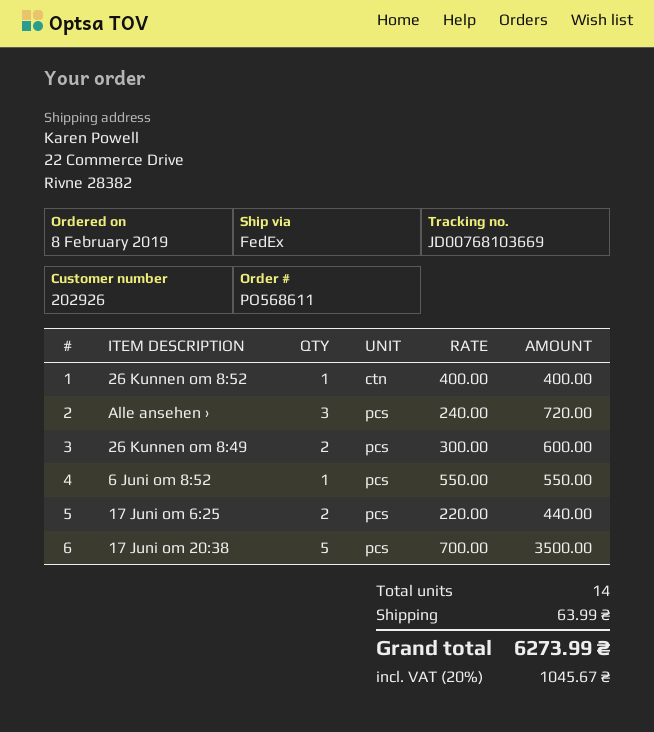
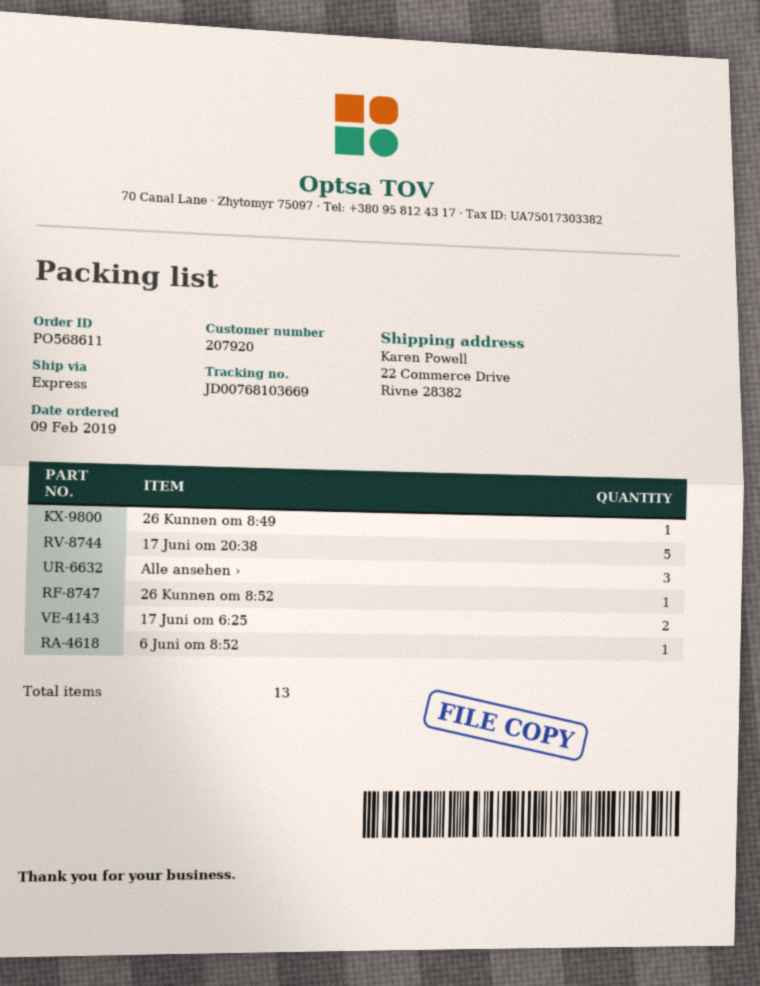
order date: 2019-02-08 -> 2019-02-09
customer number: 202926 -> 207920
shipping method: FedEx -> express
26 Kunnen om 8:49: 2 -> 1
total quantity: 14 -> 13

